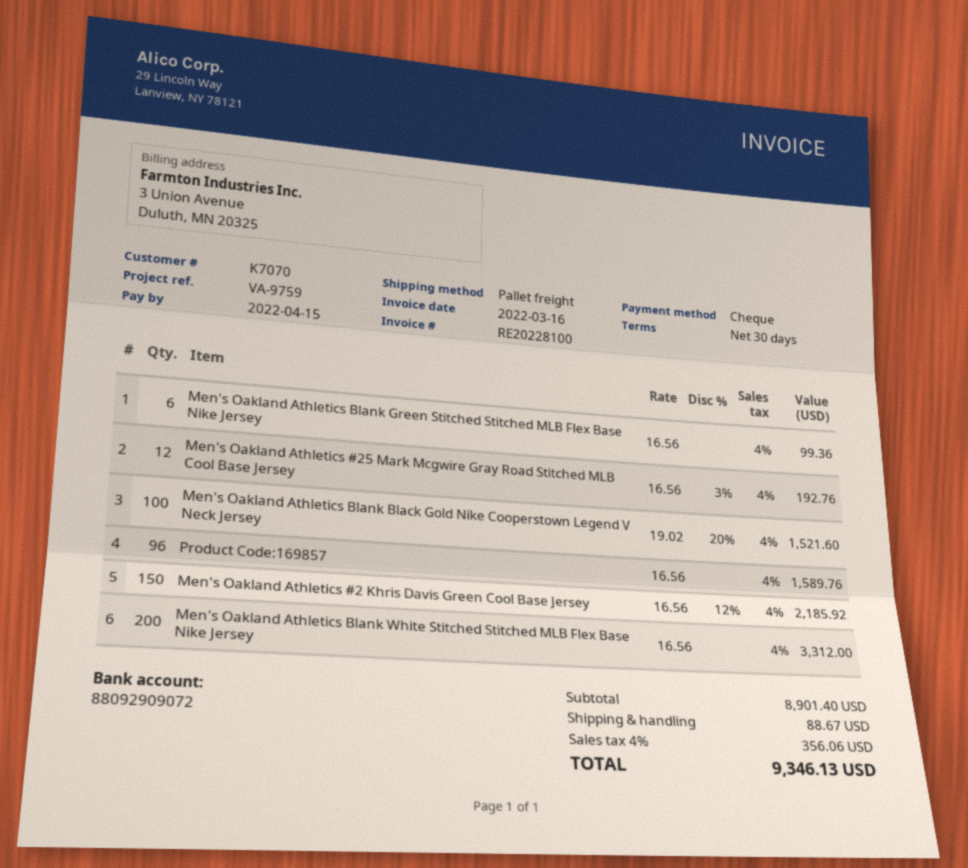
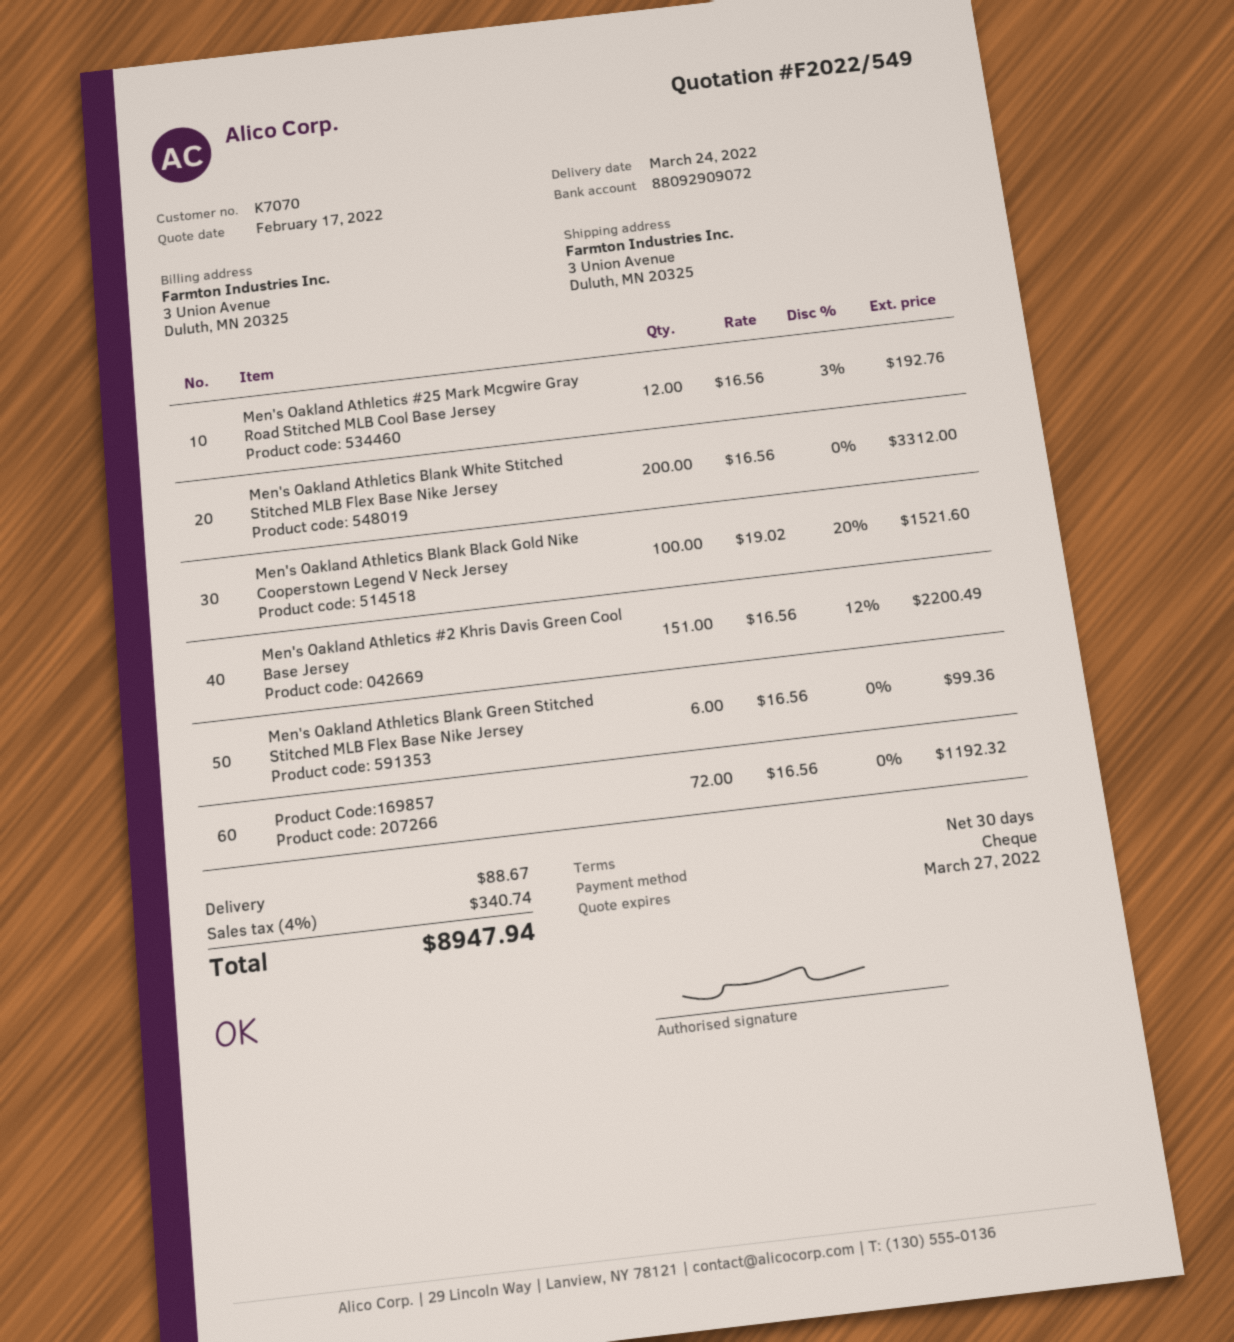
Product Code:169857: 96 x 16.56 = 1589.76 -> 72 x 16.56 = 1192.32
Men's Oakland Athletics #2 Khris Davis Green Cool Base Jersey: 150 x 16.56 - 12% = 2185.92 -> 151 x 16.56 - 12% = 2200.49
tax: 4% = 356.06 -> 4% = 340.74
total: 9346.13 -> 8947.94

